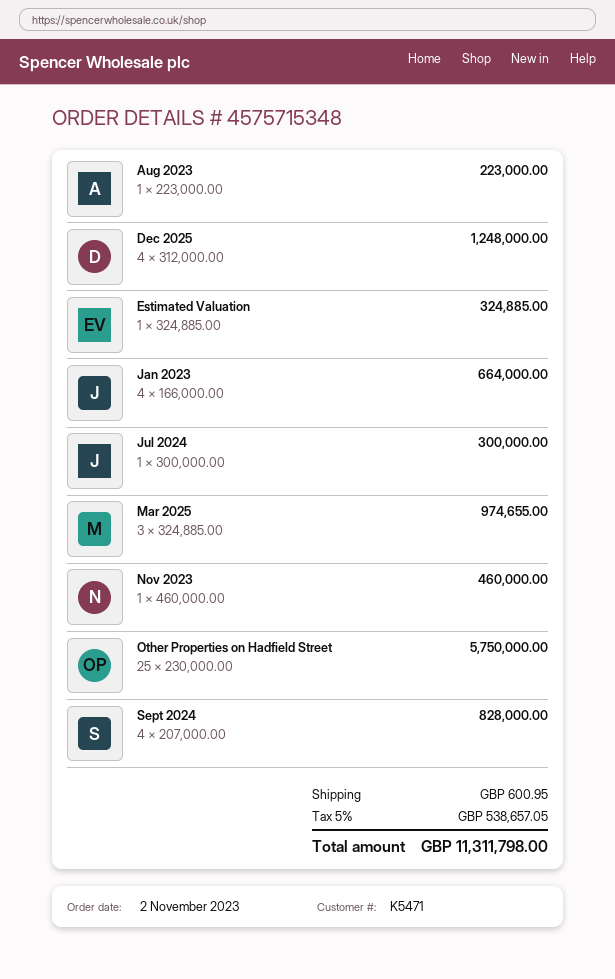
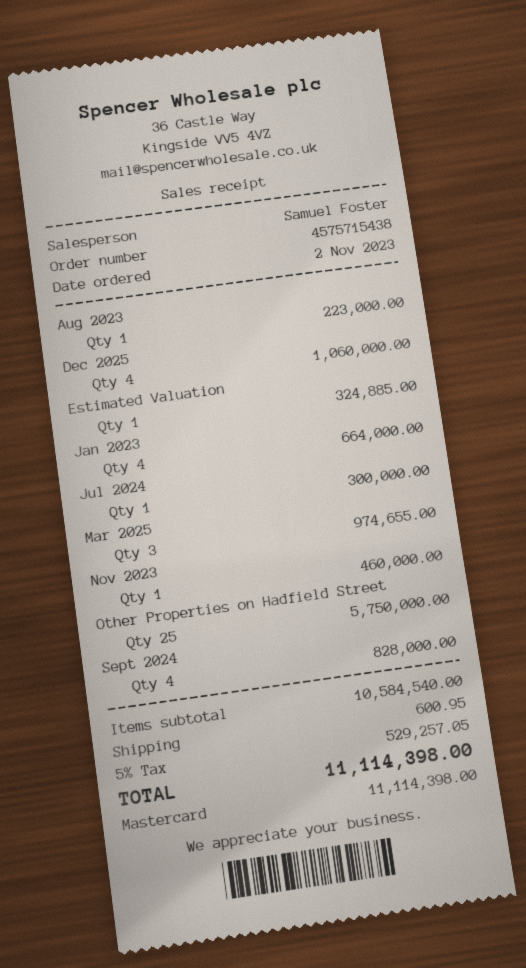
order number: 4575715348 -> 4575715438
Dec 2025: 4 for 1248000.00 -> 4 for 1060000.00
tax: 5% = 538657.05 -> 5% = 529257.05
total: 11311798.00 -> 11114398.00

